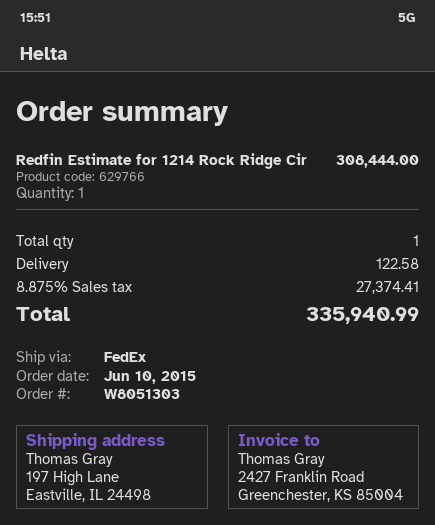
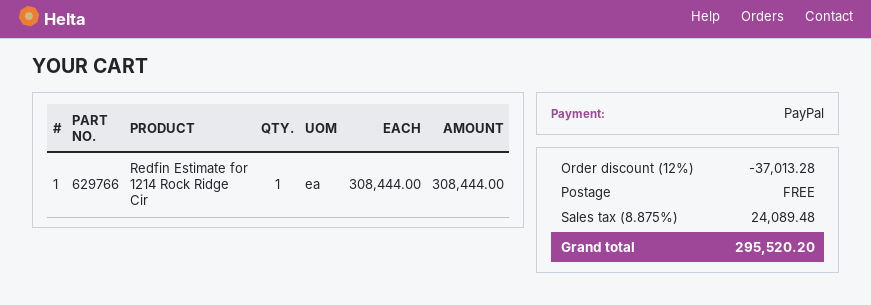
discount: none -> 12% = 37013.28
shipping: 122.58 -> 0.00
tax: 8.875% = 27374.41 -> 8.875% = 24089.48
total: 335940.99 -> 295520.20

